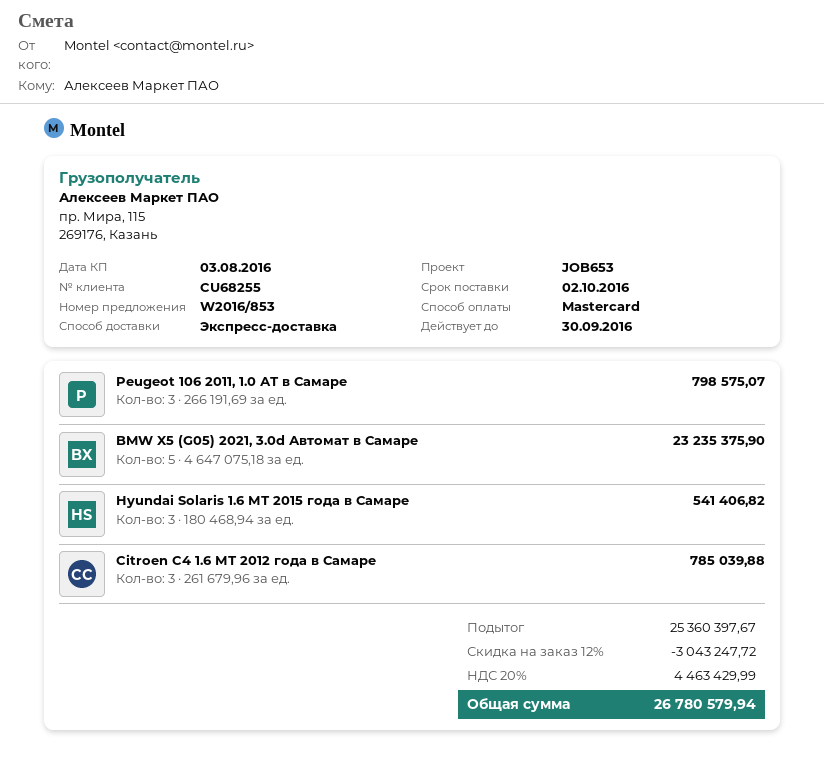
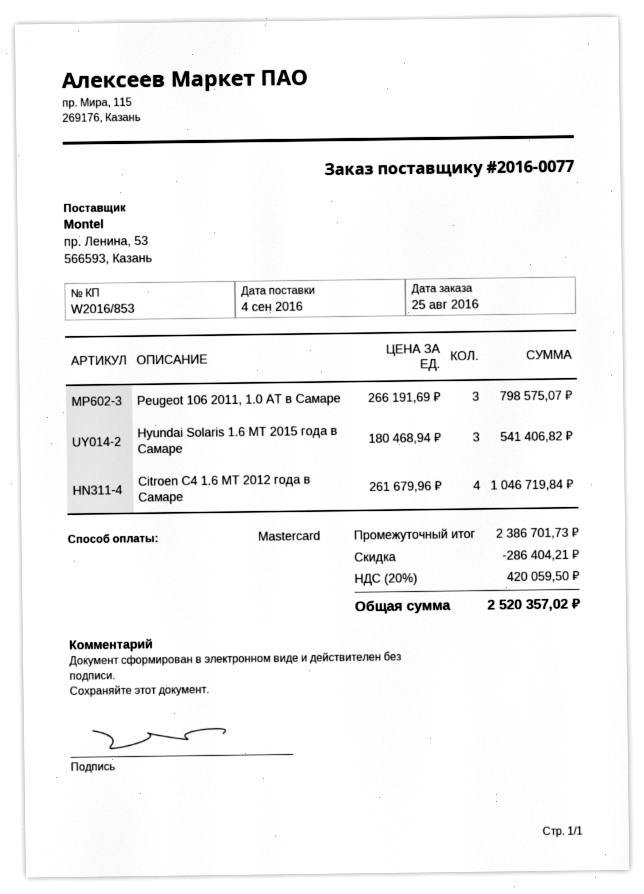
delivery date: 2016-10-02 -> 2016-09-04
BMW X5 (G05) 2021, 3.0d Автомат в Самаре: 5 x 4647075.18 = 23235375.90 -> none
Citroen C4 1.6 МТ 2012 года в Самаре: 3 x 261679.96 = 785039.88 -> 4 x 261679.96 = 1046719.84
subtotal: 25360397.67 -> 2386701.73
discount: 3043247.72 -> 286404.21
tax: 20% = 4463429.99 -> 20% = 420059.50
total: 26780579.94 -> 2520357.02

